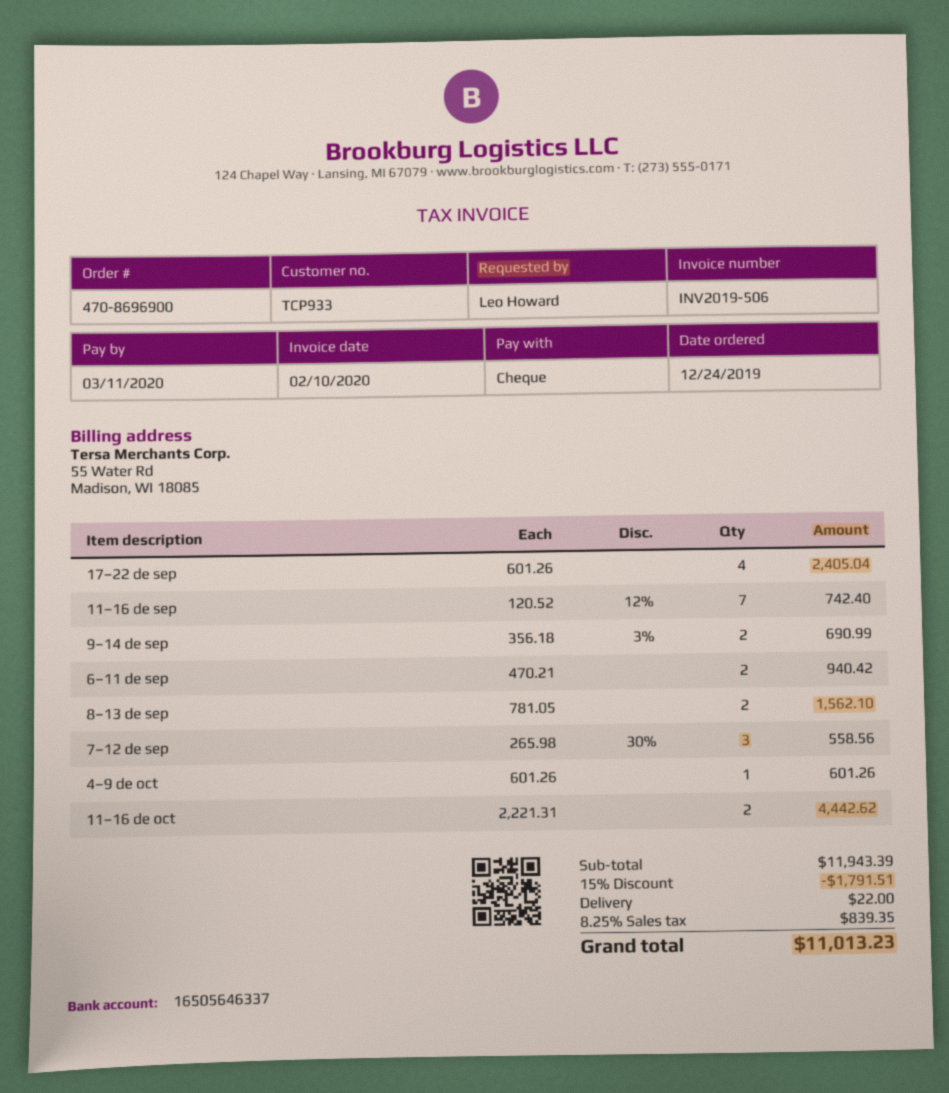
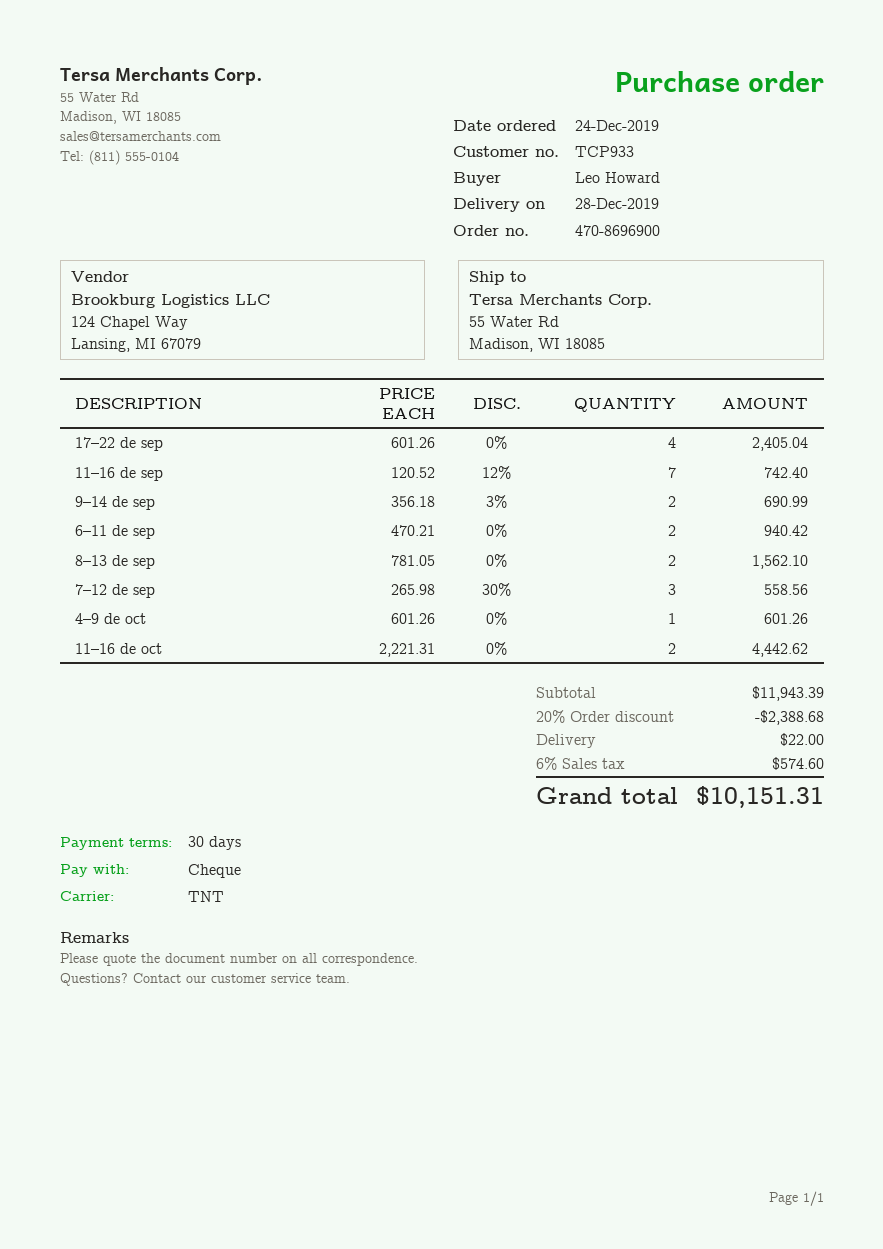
discount: 15% = 1791.51 -> 20% = 2388.68
tax: 8.25% = 839.35 -> 6% = 574.60
total: 11013.23 -> 10151.31

